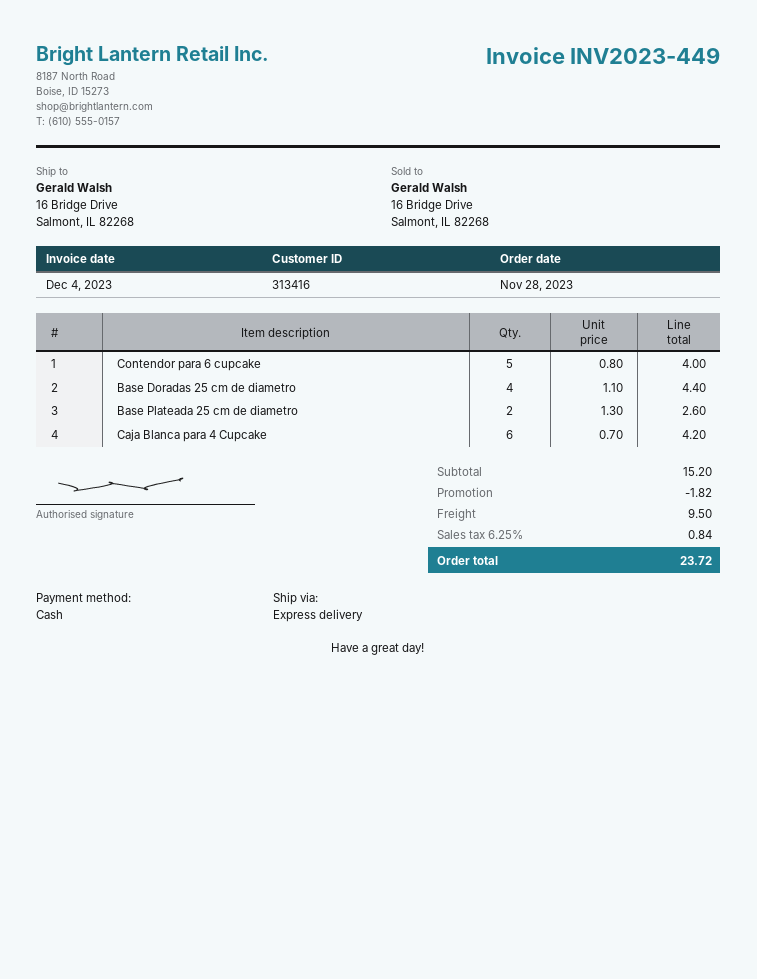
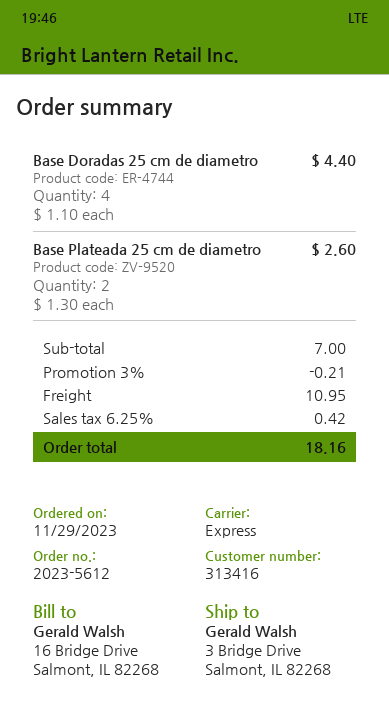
order date: 2023-11-28 -> 2023-11-29
ship to: 16 Bridge Drive, Salmont, IL 82268 -> 3 Bridge Drive, Salmont, IL 82268
Contendor para 6 cupcake: 5 x 0.80 = 4.00 -> none
Caja Blanca para 4 Cupcake: 6 x 0.70 = 4.20 -> none
subtotal: 15.20 -> 7.00
discount: 1.82 -> 0.21
shipping: 9.50 -> 10.95
tax: 6.25% = 0.84 -> 6.25% = 0.42
total: 23.72 -> 18.16

